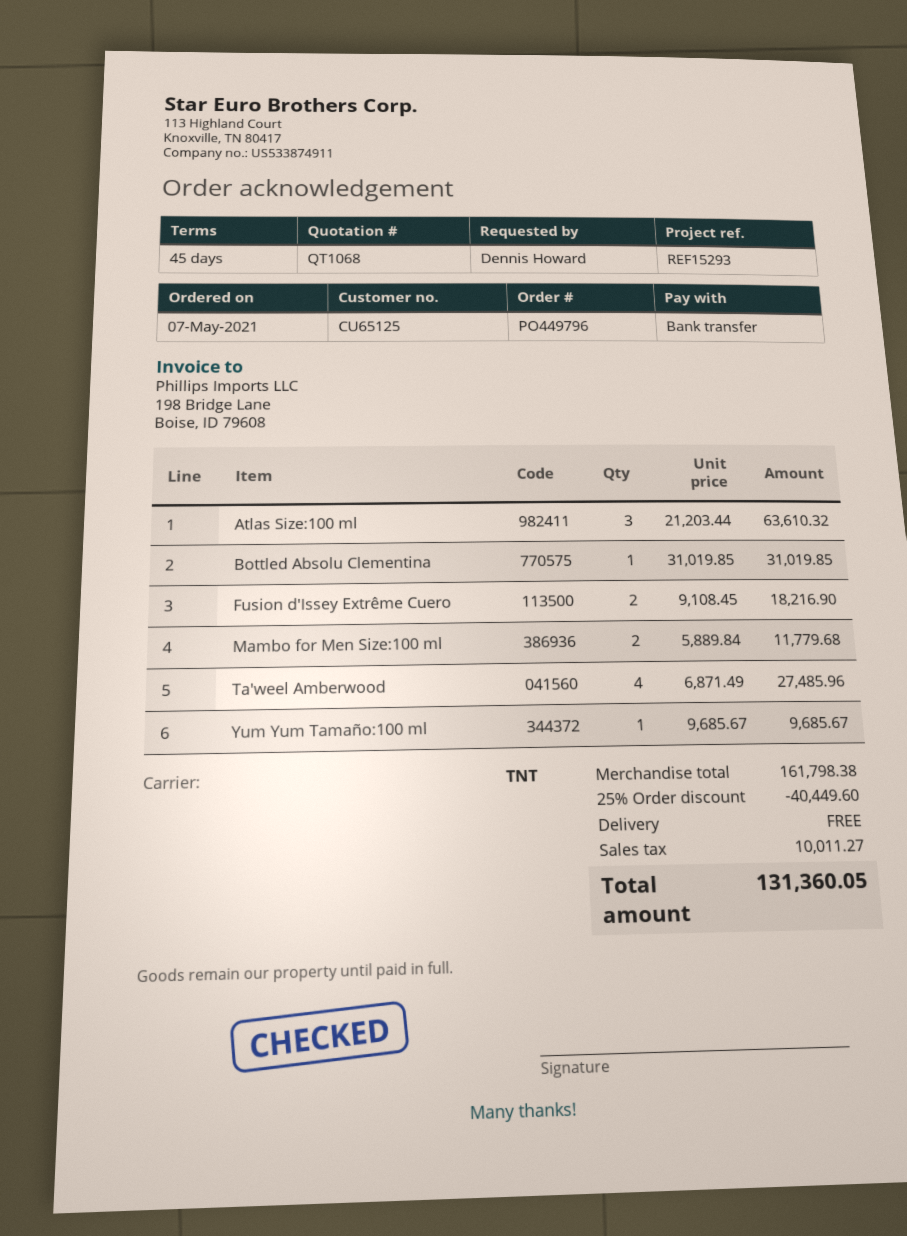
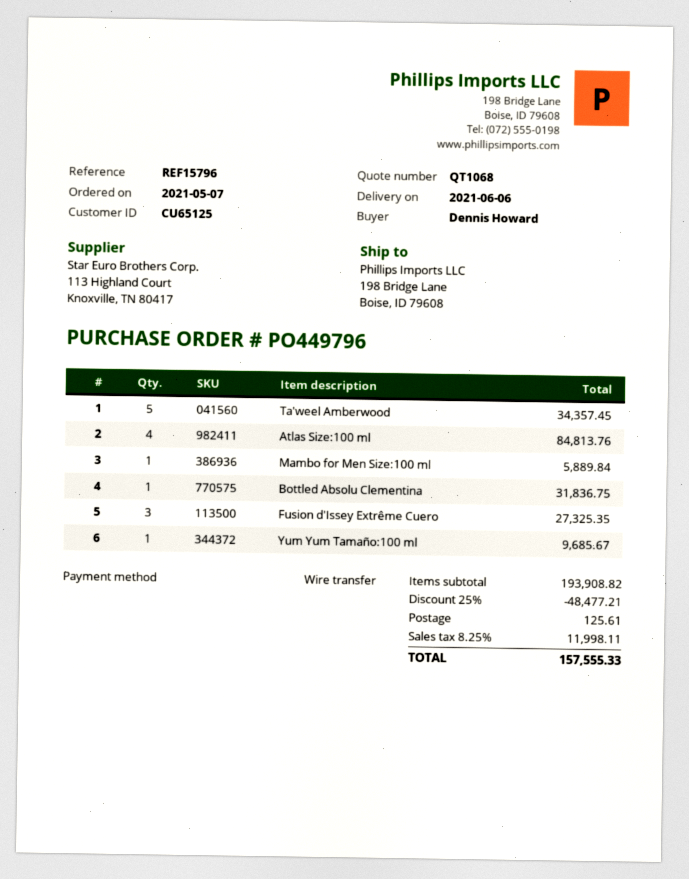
reference: REF15293 -> REF15796
Atlas Size:100 ml: 3 for 63610.32 -> 4 for 84813.76
Bottled Absolu Clementina: 1 for 31019.85 -> 1 for 31836.75
Fusion d'Issey Extrême Cuero: 2 for 18216.90 -> 3 for 27325.35
Mambo for Men Size:100 ml: 2 for 11779.68 -> 1 for 5889.84
Ta'weel Amberwood: 4 for 27485.96 -> 5 for 34357.45
subtotal: 161798.38 -> 193908.82
discount: 25% = 40449.60 -> 25% = 48477.21
shipping: 0.00 -> 125.61
tax: 10011.27 -> 11998.11
total: 131360.05 -> 157555.33

